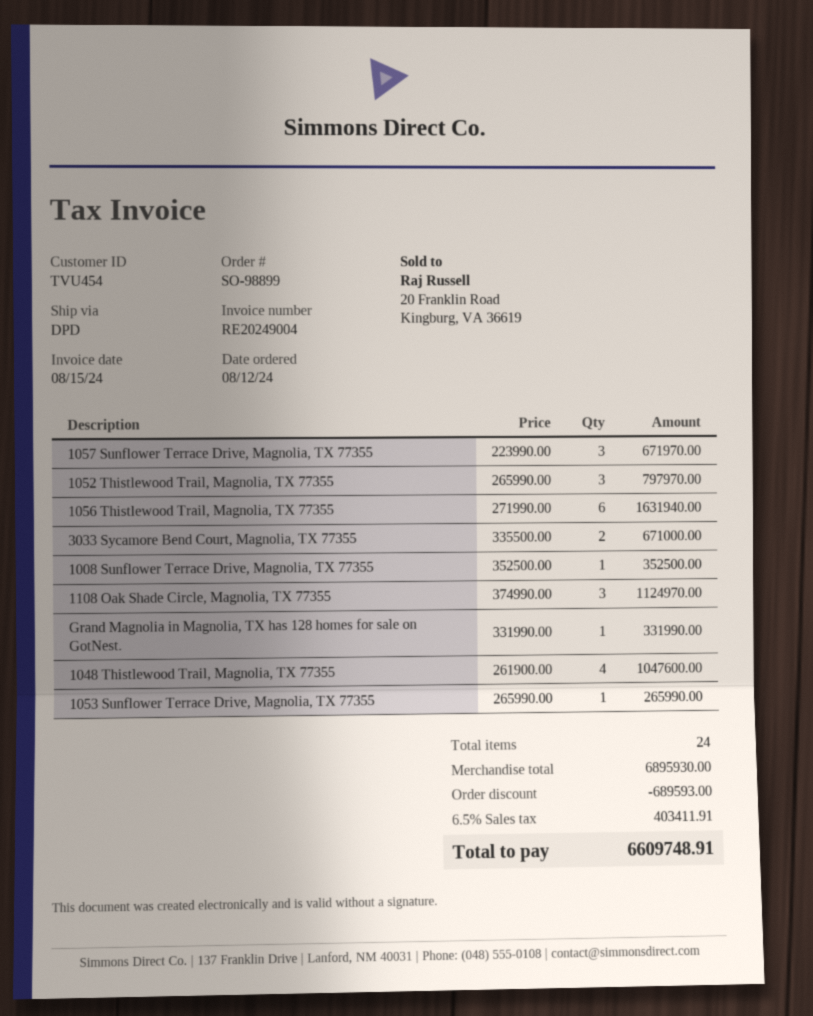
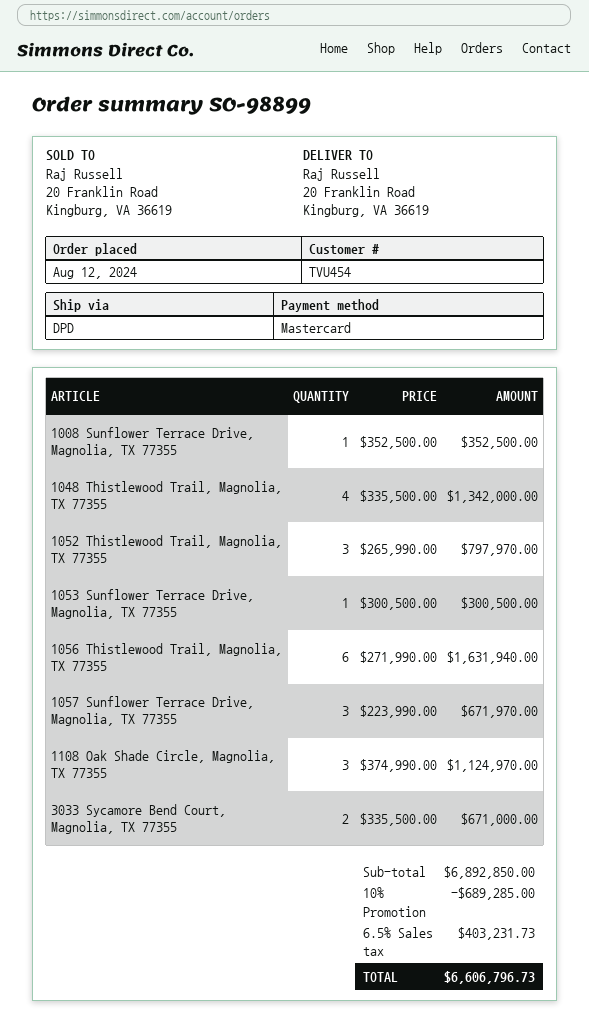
Grand Magnolia in Magnolia, TX has 128 homes for sale on GotNest.: 1 x 331990.00 = 331990.00 -> none
1048 Thistlewood Trail, Magnolia, TX 77355: 4 x 261900.00 = 1047600.00 -> 4 x 335500.00 = 1342000.00
1053 Sunflower Terrace Drive, Magnolia, TX 77355: 1 x 265990.00 = 265990.00 -> 1 x 300500.00 = 300500.00
subtotal: 6895930.00 -> 6892850.00
discount: 689593.00 -> 689285.00
tax: 6.5% = 403411.91 -> 6.5% = 403231.73
total: 6609748.91 -> 6606796.73

